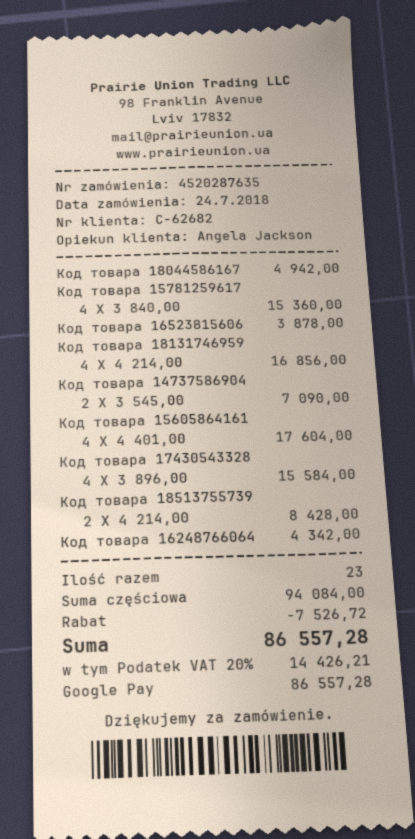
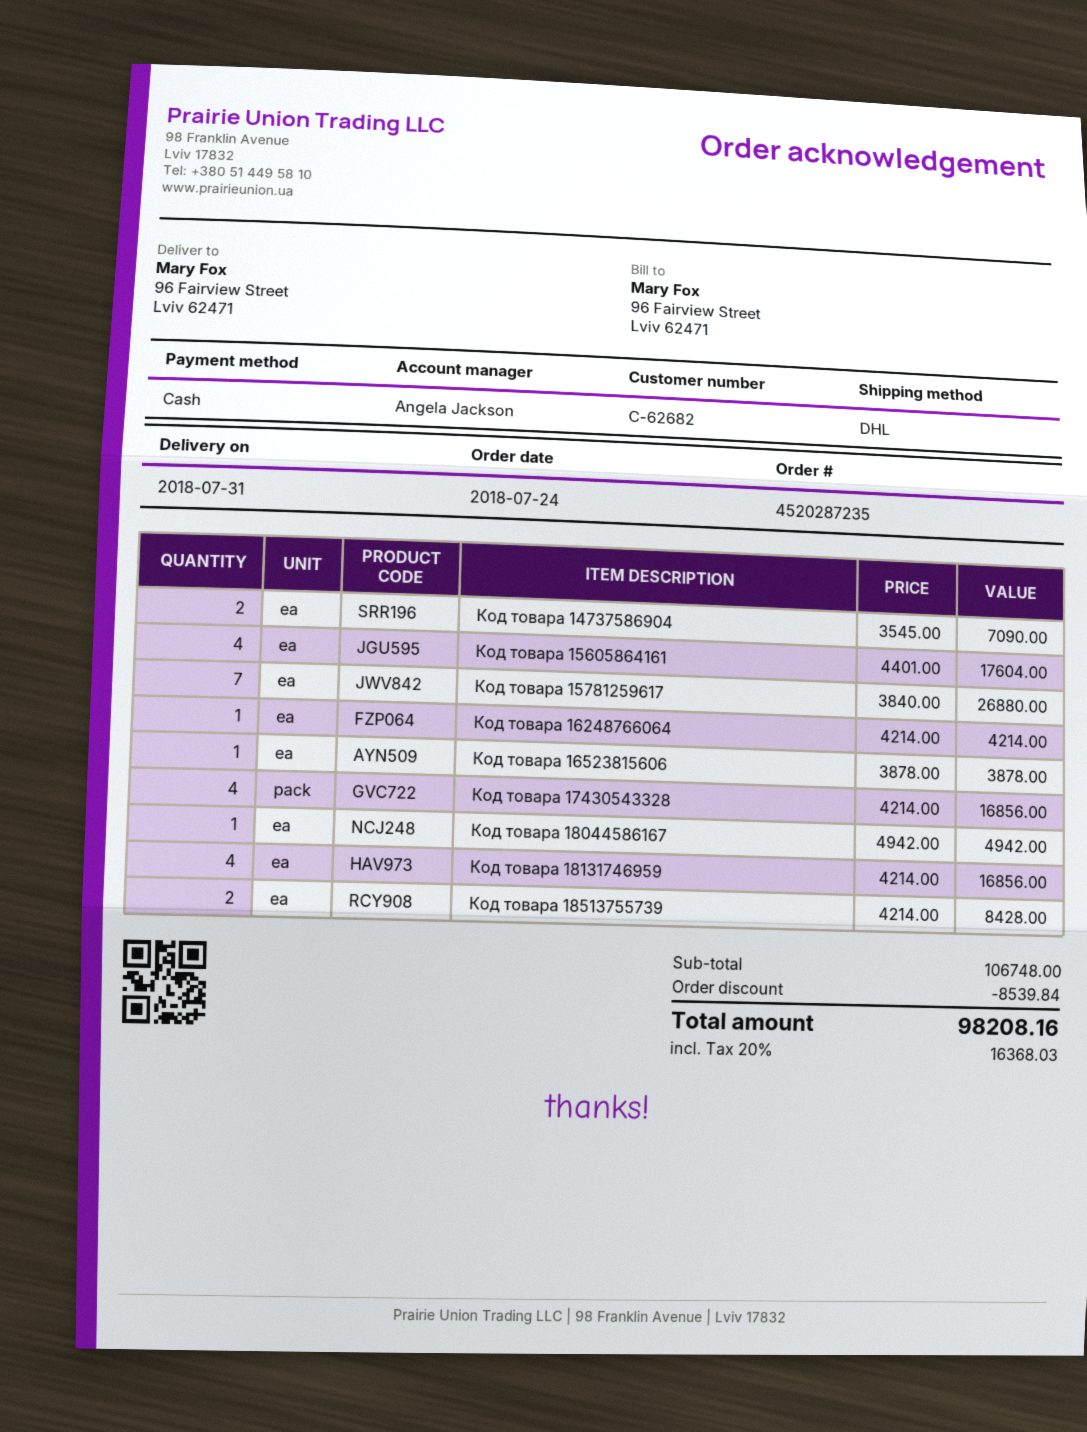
order number: 4520287635 -> 4520287235
payment method: Google Pay -> cash
Код товара 15781259617: 4 x 3840.00 = 15360.00 -> 7 x 3840.00 = 26880.00
Код товара 17430543328: 4 x 3896.00 = 15584.00 -> 4 x 4214.00 = 16856.00
Код товара 16248766064: 1 x 4342.00 = 4342.00 -> 1 x 4214.00 = 4214.00
subtotal: 94084.00 -> 106748.00
discount: 7526.72 -> 8539.84
tax: 20% = 14426.21 -> 20% = 16368.03
total: 86557.28 -> 98208.16

